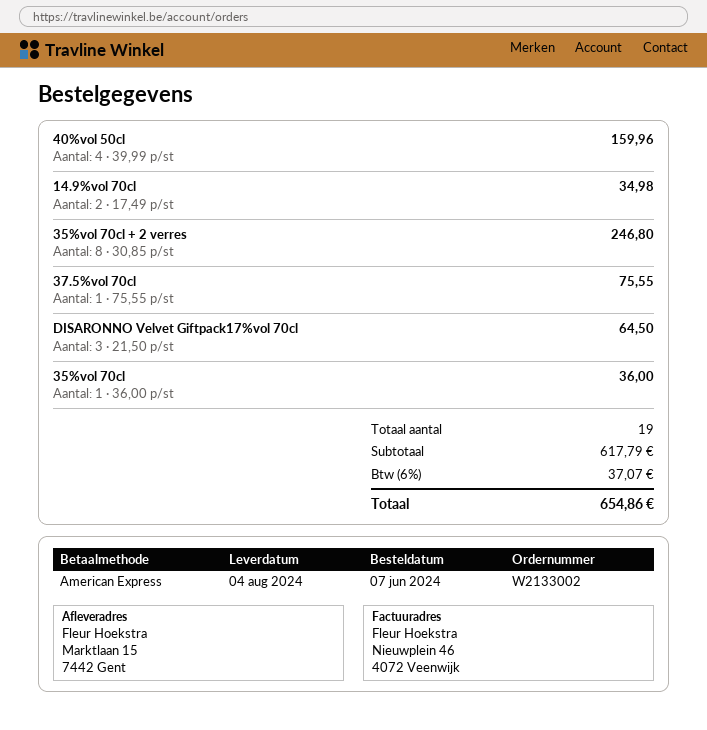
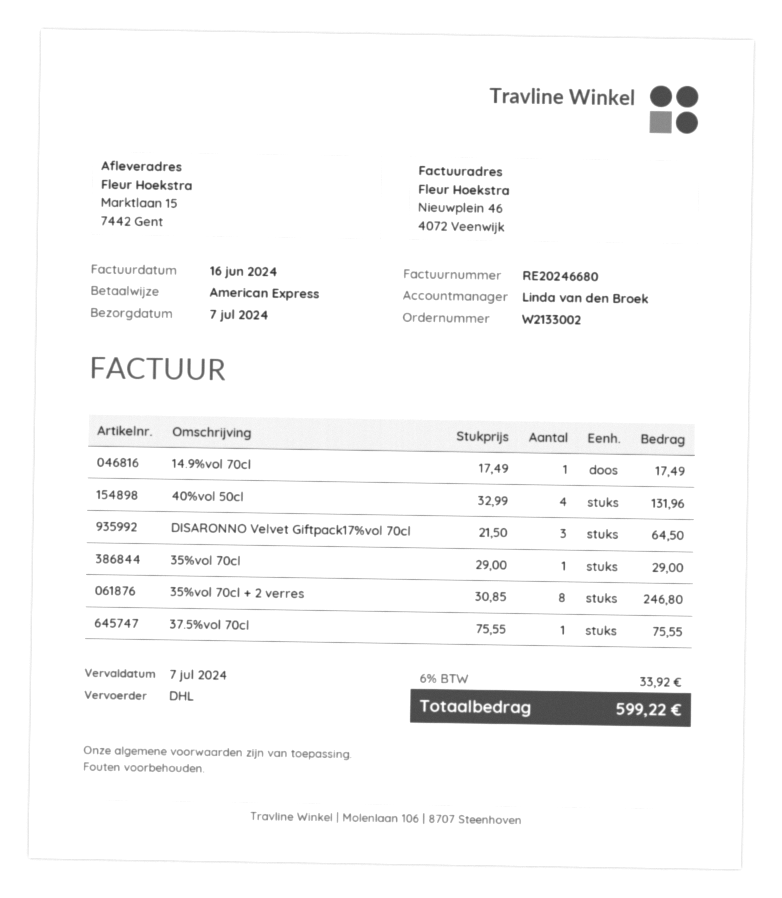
delivery date: 2024-08-04 -> 2024-07-07
40%vol 50cl: 4 x 39.99 = 159.96 -> 4 x 32.99 = 131.96
14.9%vol 70cl: 2 x 17.49 = 34.98 -> 1 x 17.49 = 17.49
35%vol 70cl: 1 x 36.00 = 36.00 -> 1 x 29.00 = 29.00
tax: 6% = 37.07 -> 6% = 33.92
total: 654.86 -> 599.22

